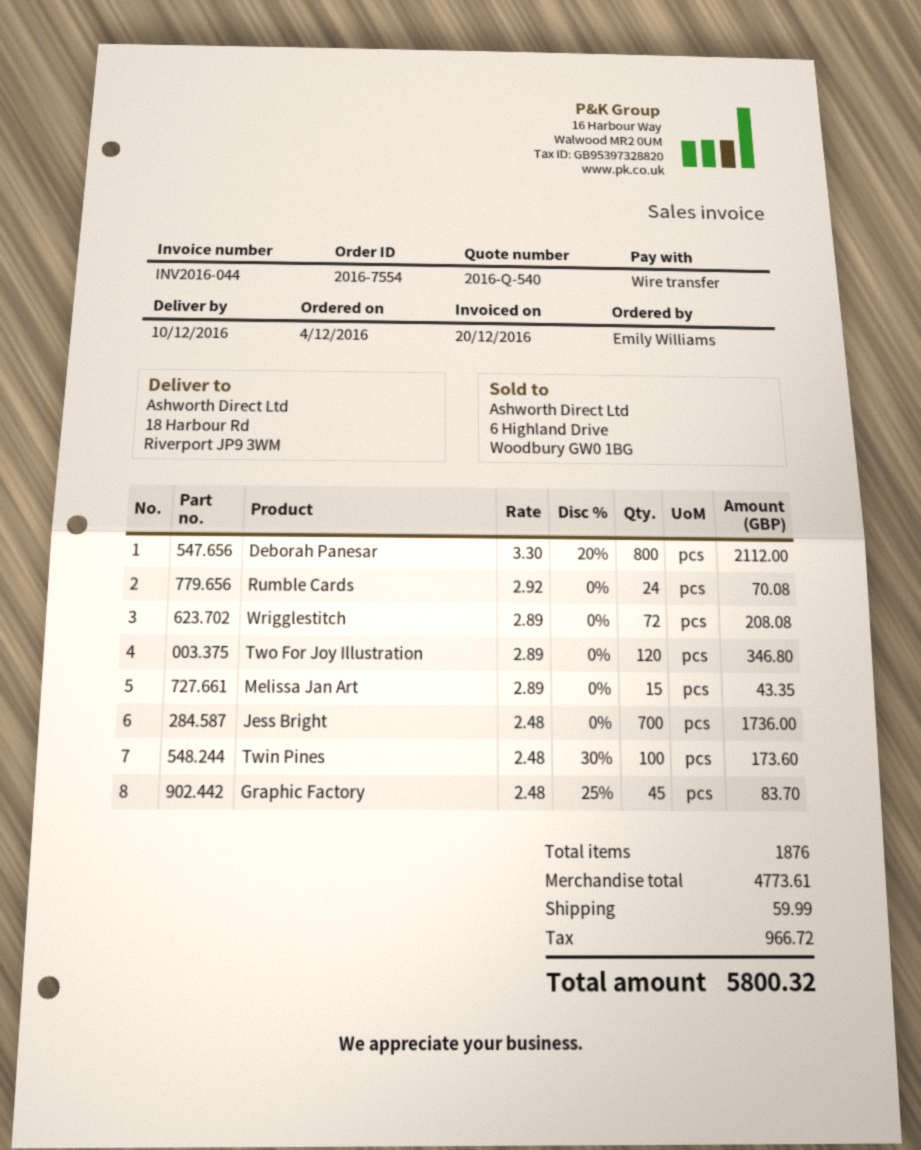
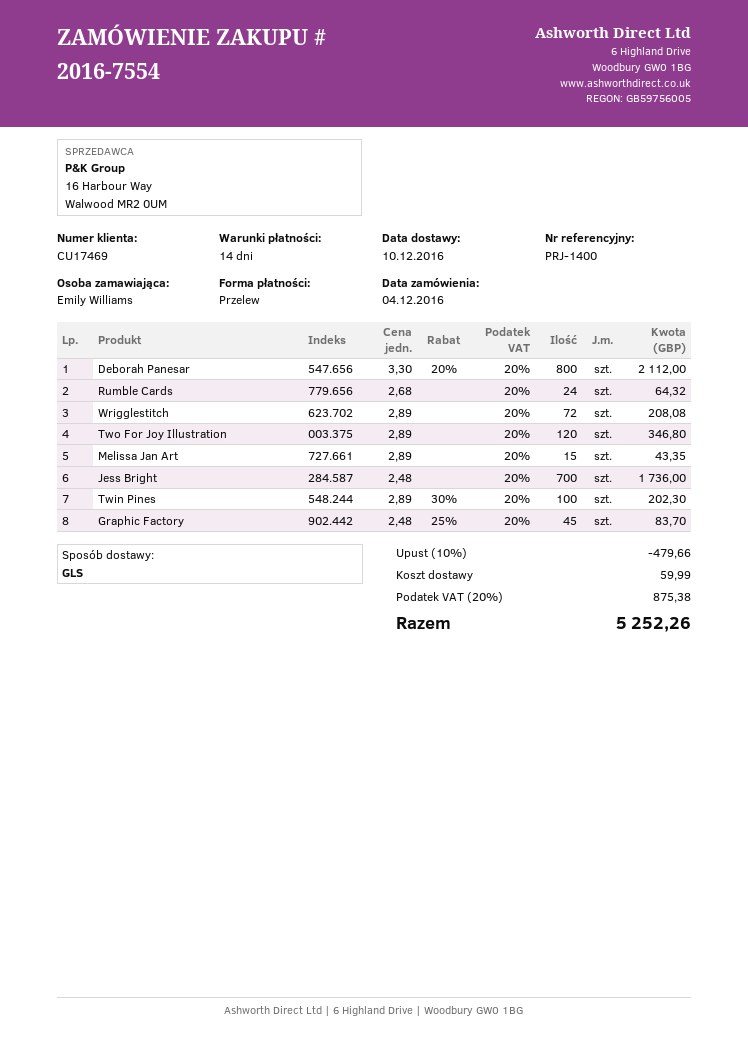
Rumble Cards: 24 x 2.92 = 70.08 -> 24 x 2.68 = 64.32
Twin Pines: 100 x 2.48 - 30% = 173.60 -> 100 x 2.89 - 30% = 202.30
discount: none -> 10% = 479.66
tax: 966.72 -> 875.38
total: 5800.32 -> 5252.26

